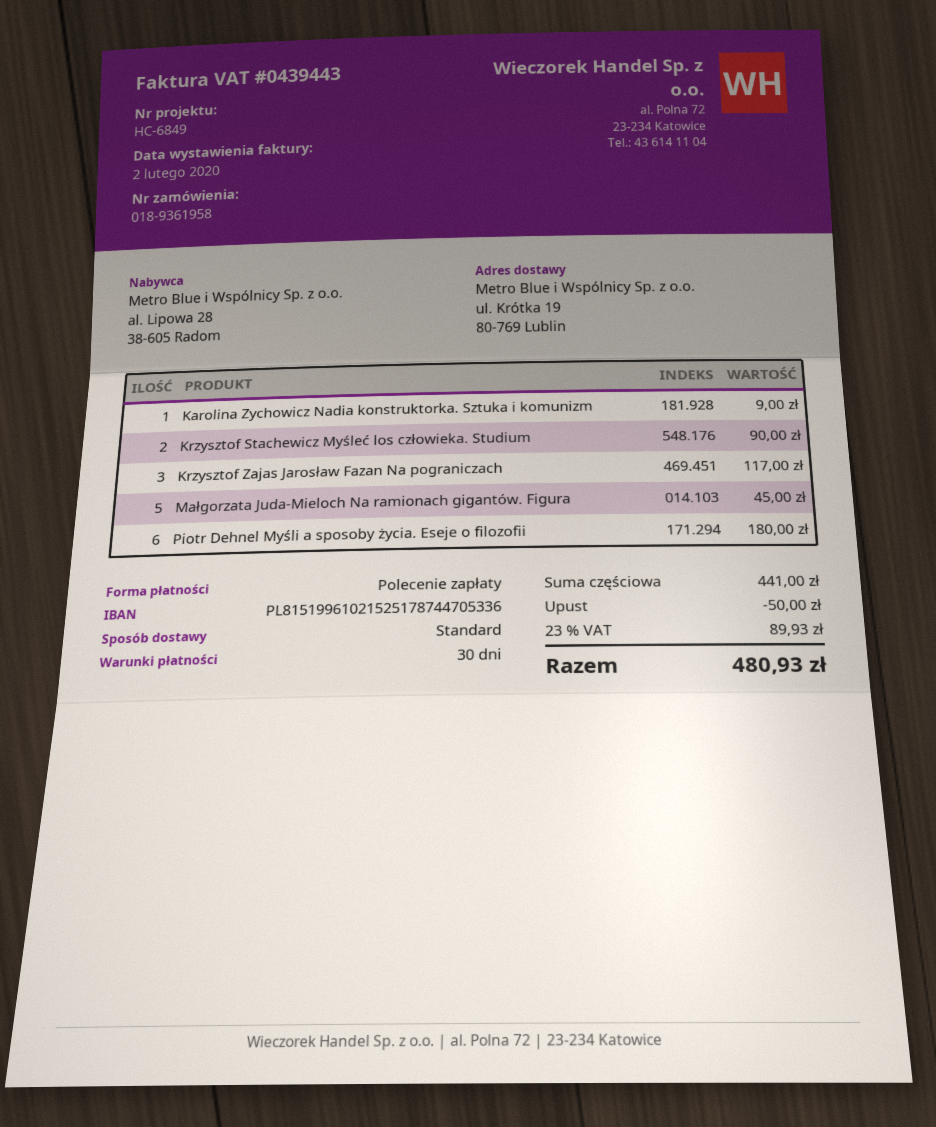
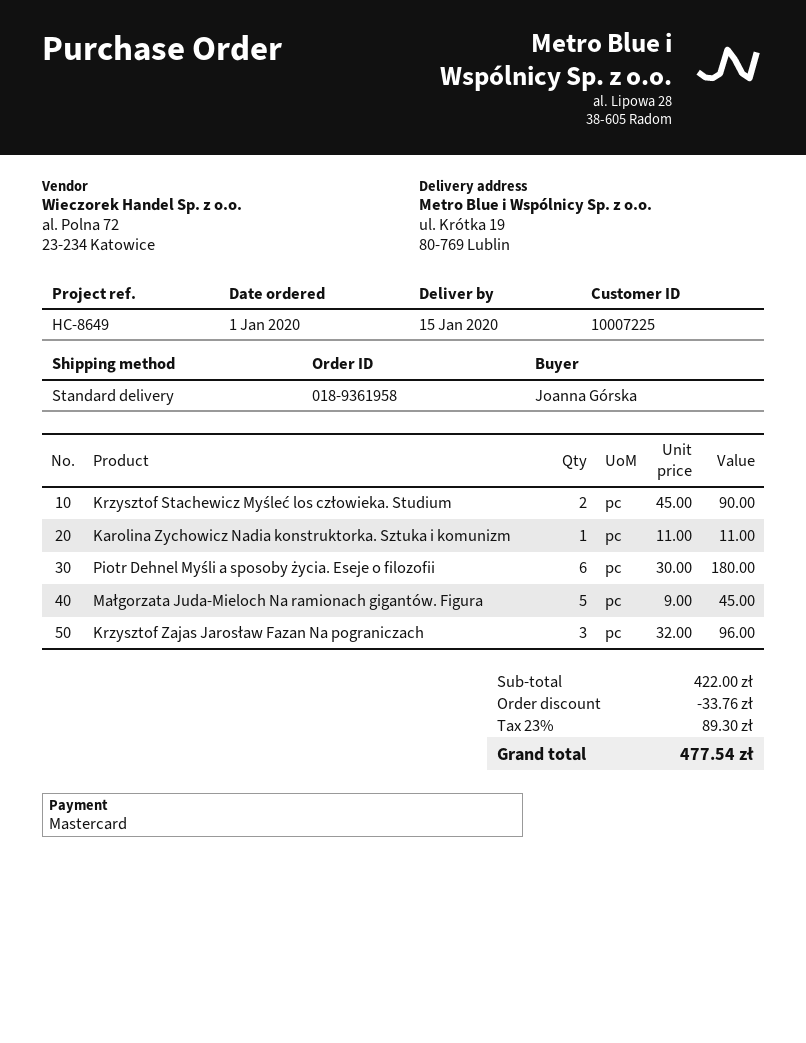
reference: HC-6849 -> HC-8649
payment method: direct debit -> Mastercard
Karolina Zychowicz Nadia konstruktorka. Sztuka i komunizm: 1 for 9.00 -> 1 for 11.00
Krzysztof Zajas Jarosław Fazan Na pograniczach: 3 for 117.00 -> 3 for 96.00
subtotal: 441.00 -> 422.00
discount: 50.00 -> 33.76
tax: 23% = 89.93 -> 23% = 89.30
total: 480.93 -> 477.54

